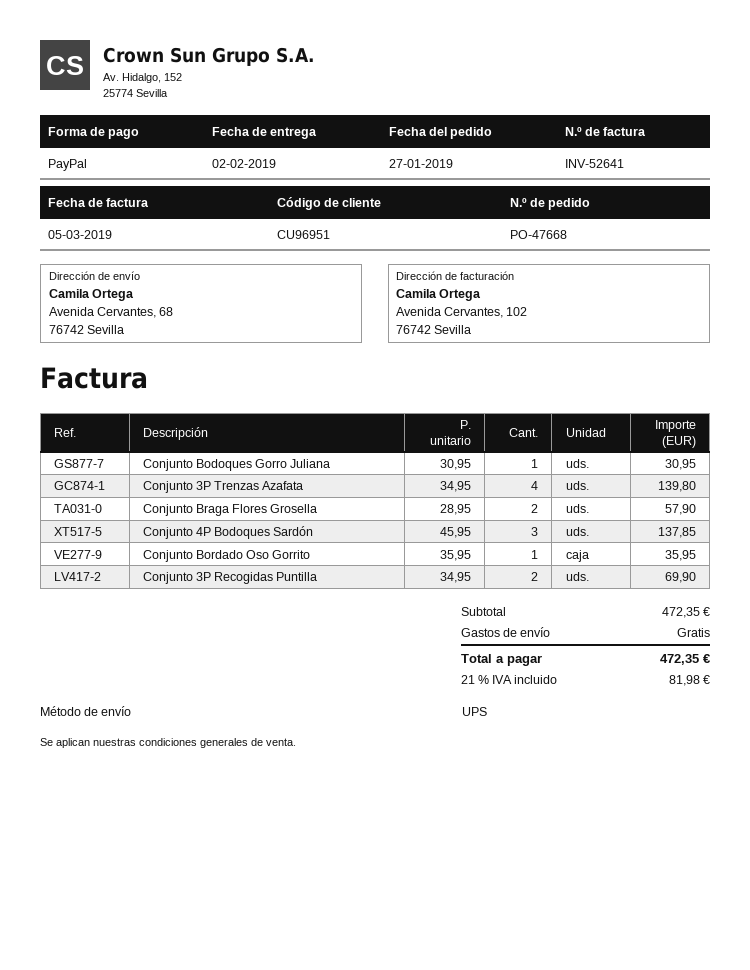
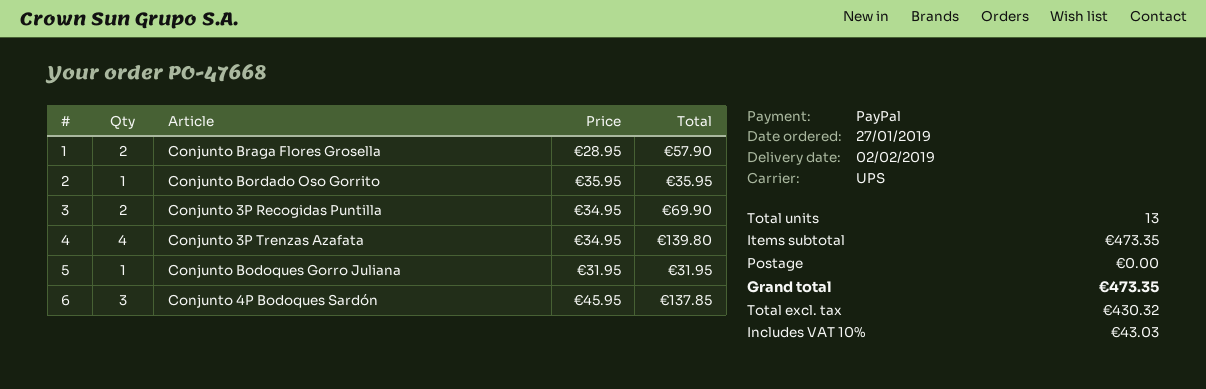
Conjunto Bodoques Gorro Juliana: 1 x 30.95 = 30.95 -> 1 x 31.95 = 31.95
subtotal: 472.35 -> 473.35
tax: 21% = 81.98 -> 10% = 43.03
total: 472.35 -> 473.35

